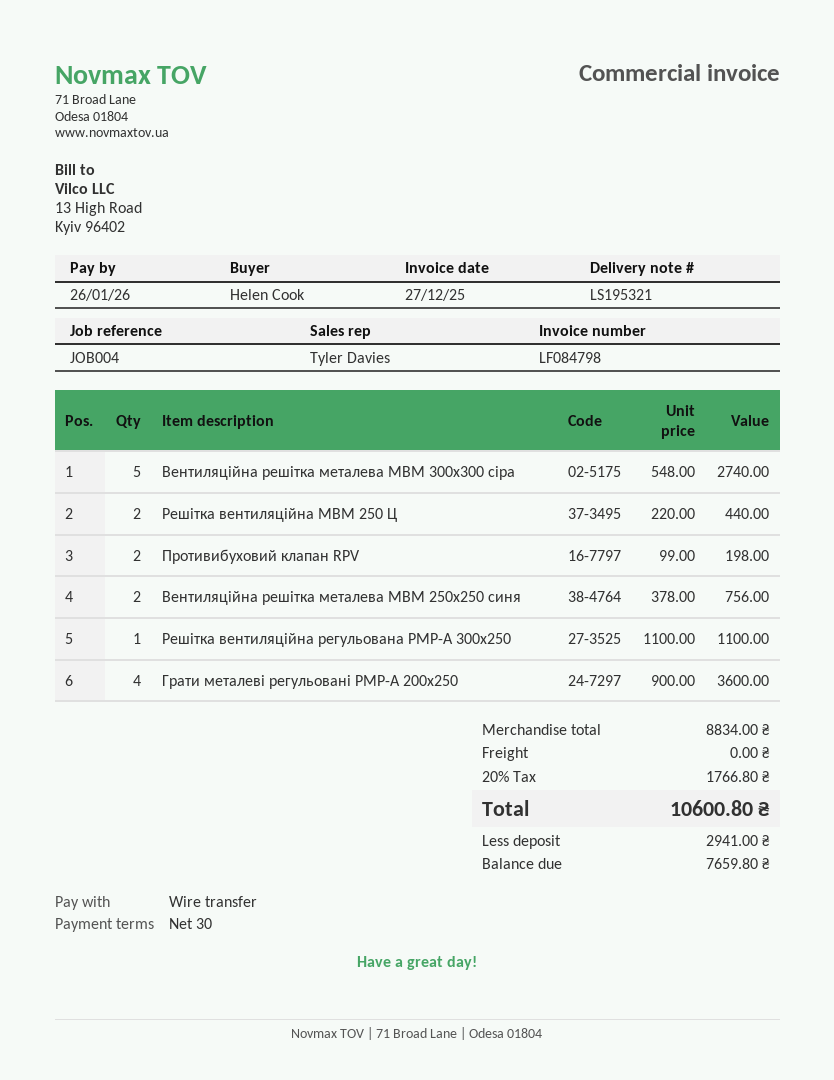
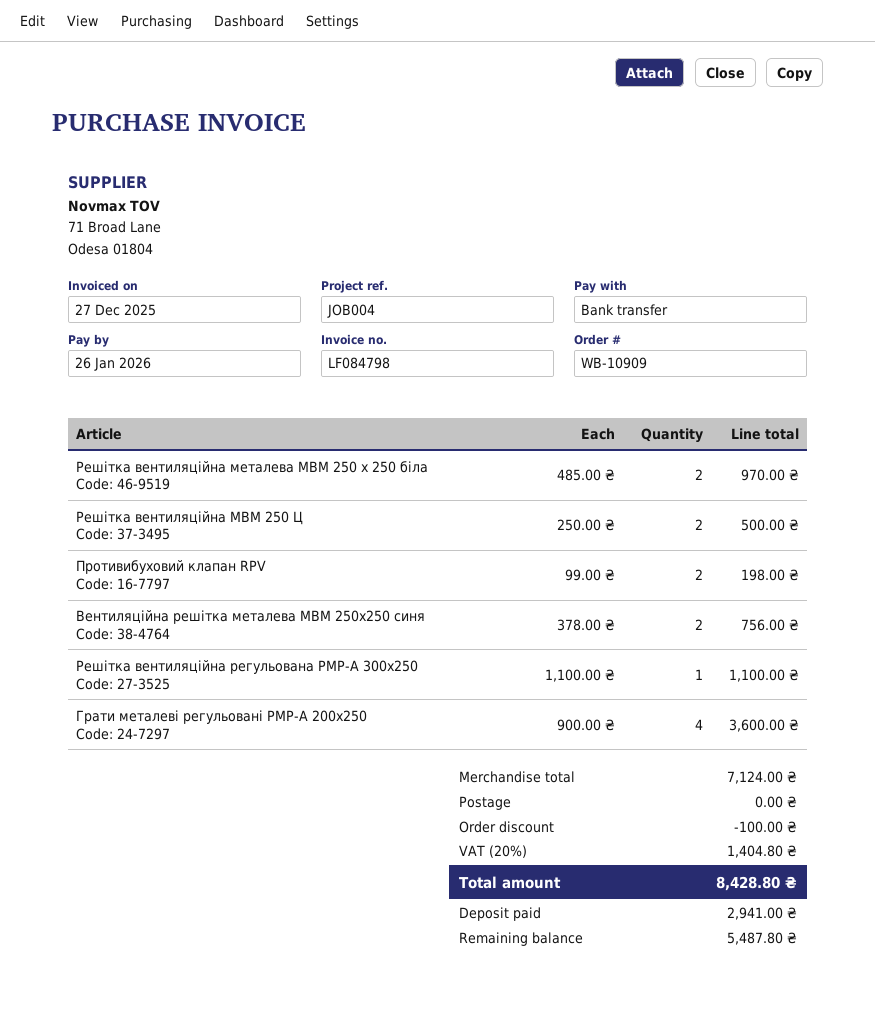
Вентиляційна решітка металева МВМ 300х300 сіра: 5 x 548.00 = 2740.00 -> none
Решітка вентиляційна МВМ 250 Ц: 2 x 220.00 = 440.00 -> 2 x 250.00 = 500.00
Решітка вентиляційна металева МВМ 250 х 250 біла: none -> 2 x 485.00 = 970.00
subtotal: 8834.00 -> 7124.00
discount: none -> 100.00
tax: 20% = 1766.80 -> 20% = 1404.80
total: 10600.80 -> 8428.80
balance: 7659.80 -> 5487.80

